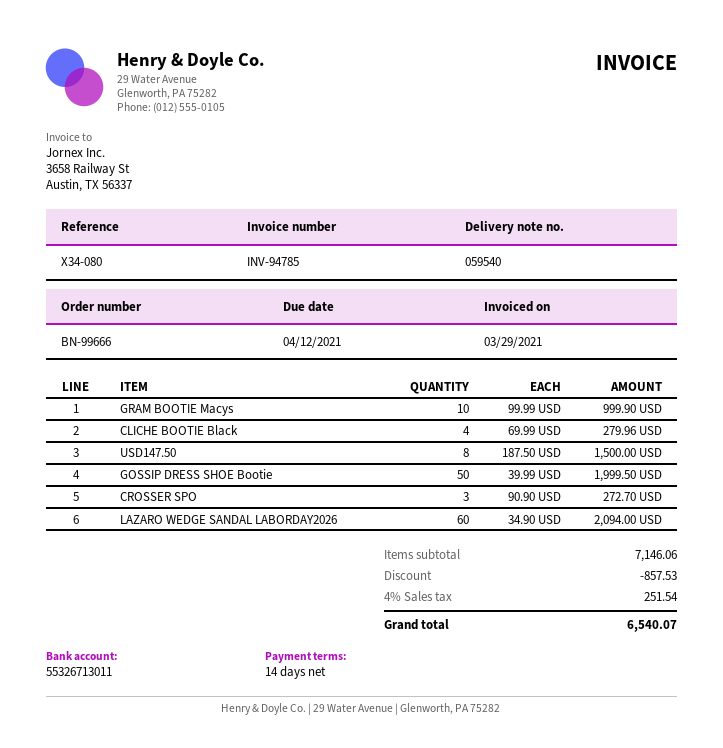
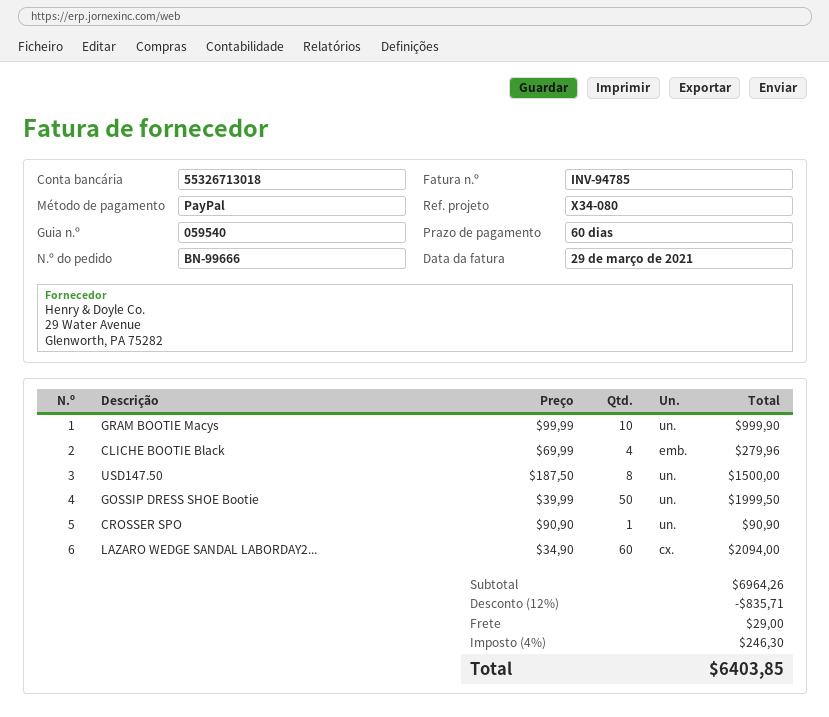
payment terms: 14 days -> 60 days
bank account: 55326713011 -> 55326713018
CROSSER SPO: 3 x 90.90 = 272.70 -> 1 x 90.90 = 90.90
subtotal: 7146.06 -> 6964.26
discount: 857.53 -> 835.71
shipping: none -> 29.00
tax: 4% = 251.54 -> 4% = 246.30
total: 6540.07 -> 6403.85

